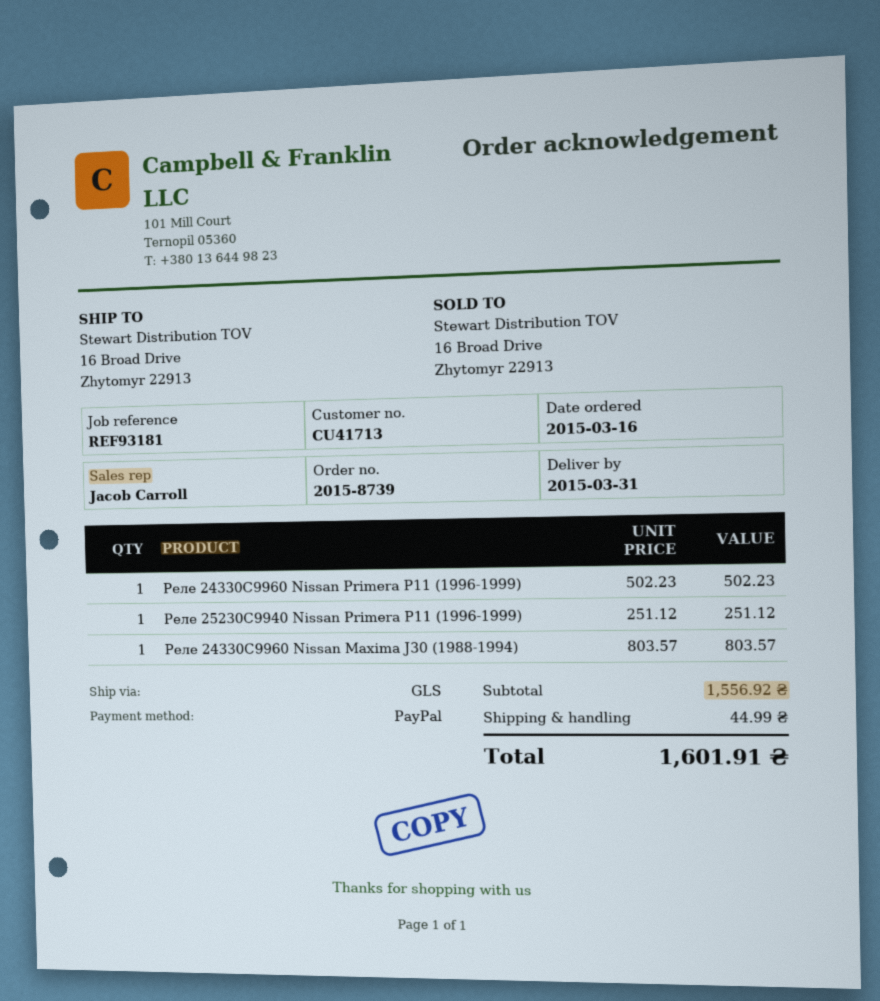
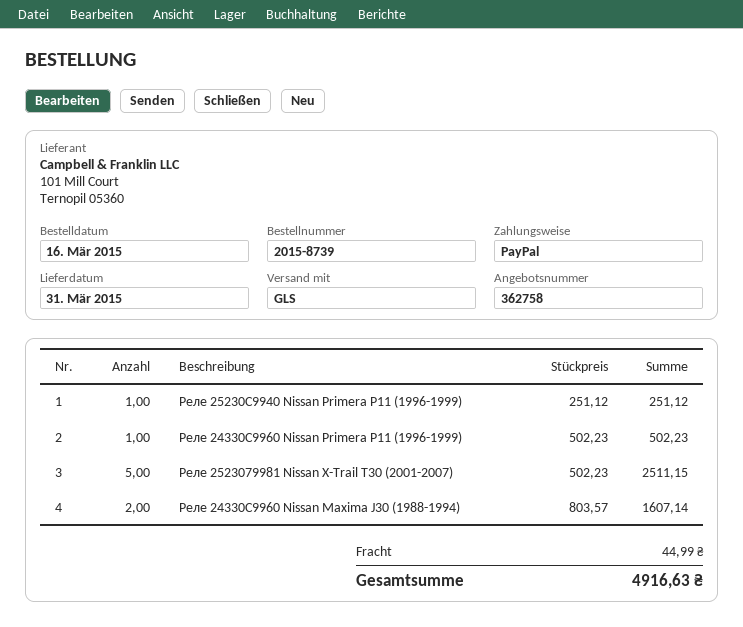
Реле 24330C9960 Nissan Maxima J30 (1988-1994): 1 x 803.57 = 803.57 -> 2 x 803.57 = 1607.14
Реле 2523079981 Nissan X-Trail T30 (2001-2007): none -> 5 x 502.23 = 2511.15
total: 1601.91 -> 4916.63

